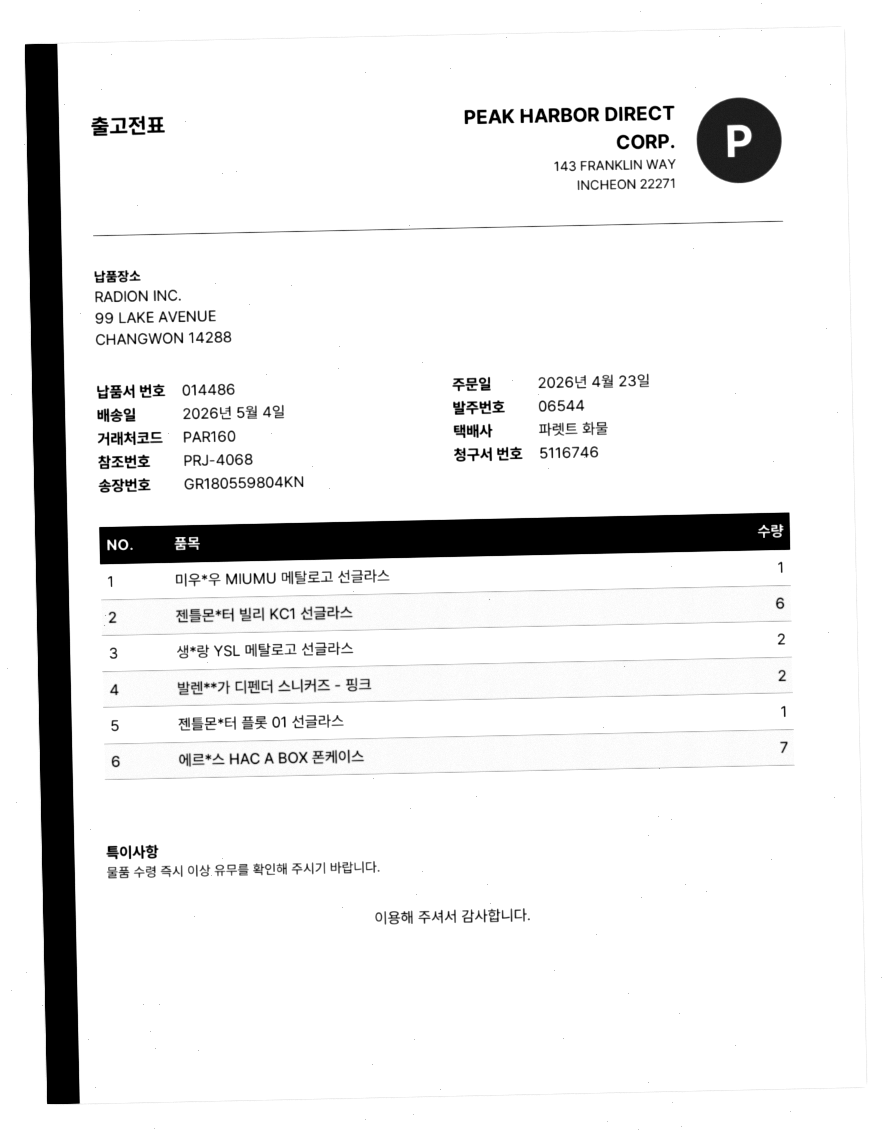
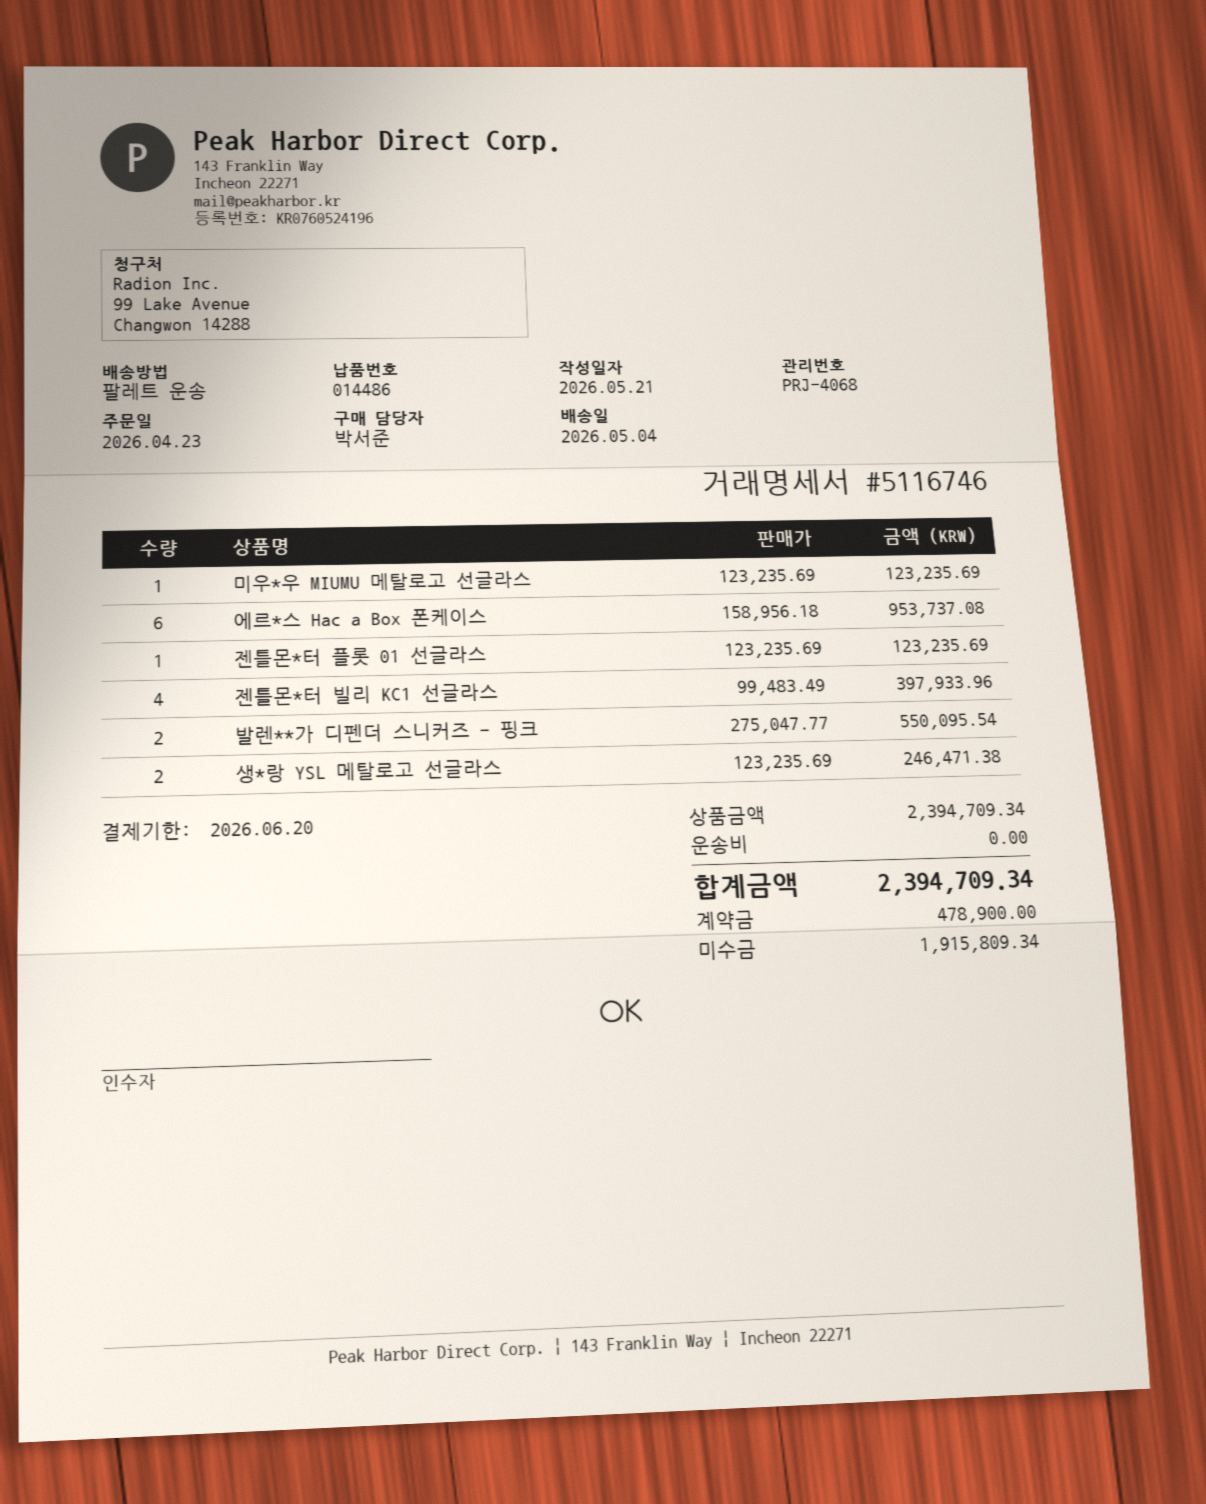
젠틀몬*터 빌리 KC1 선글라스: 6 -> 4
에르*스 HAC A BOX 폰케이스: 7 -> 6

